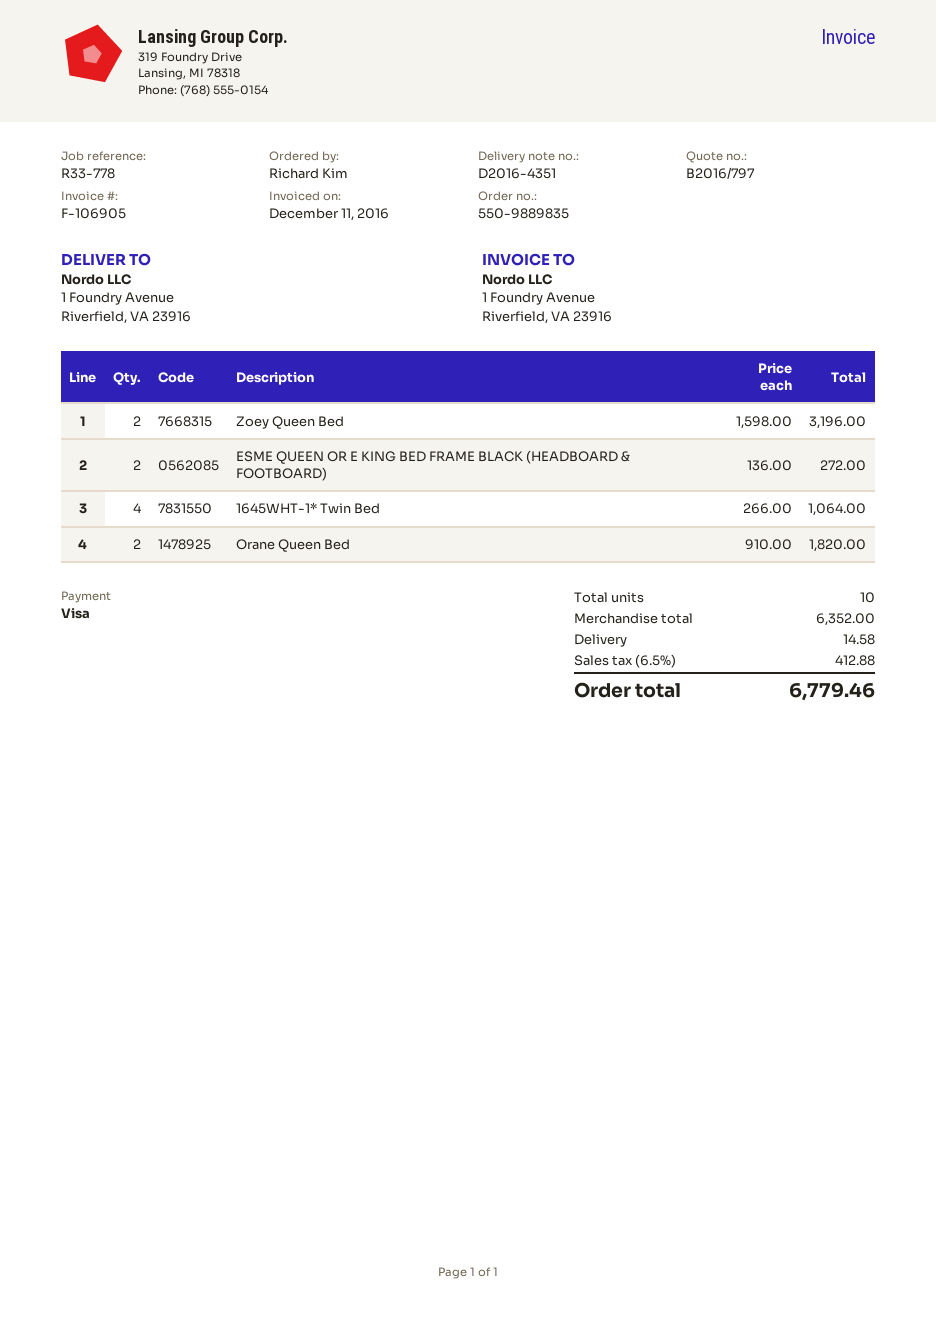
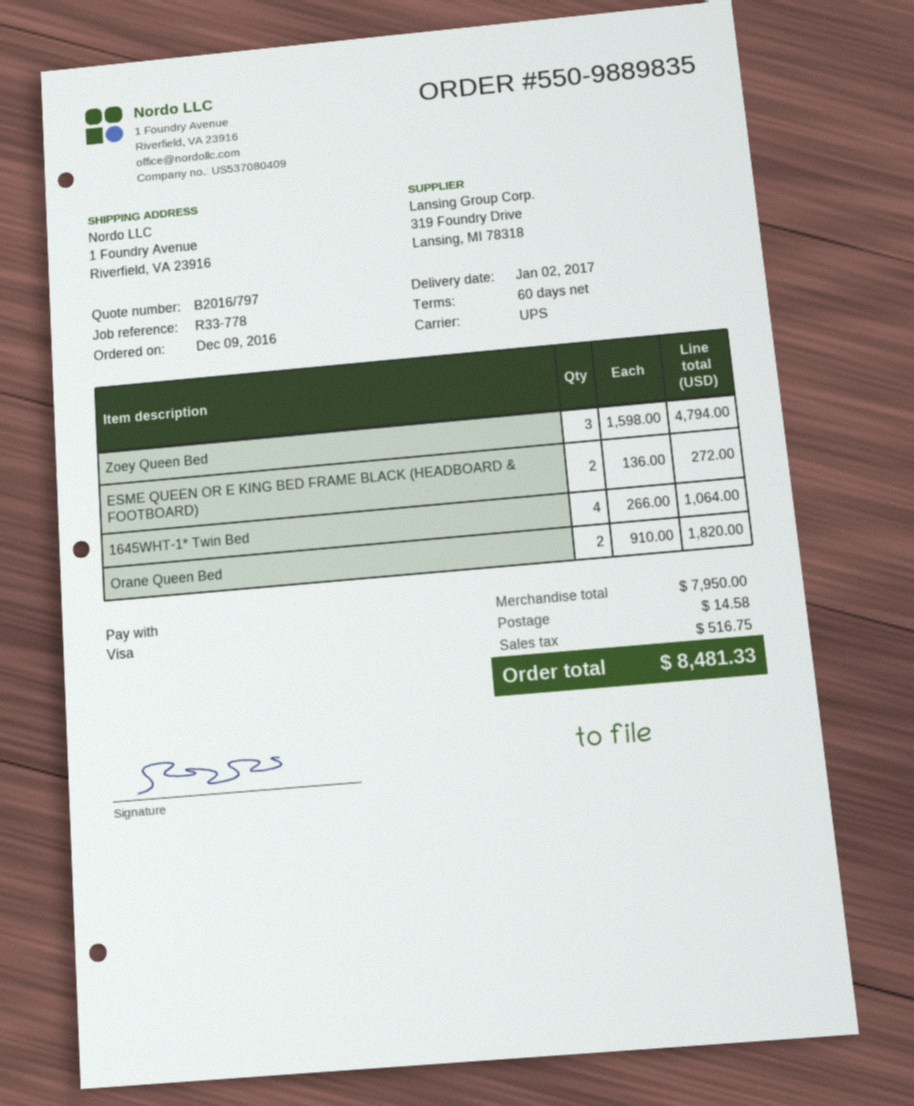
Zoey Queen Bed: 2 x 1598.00 = 3196.00 -> 3 x 1598.00 = 4794.00
subtotal: 6352.00 -> 7950.00
tax: 412.88 -> 516.75
total: 6779.46 -> 8481.33

